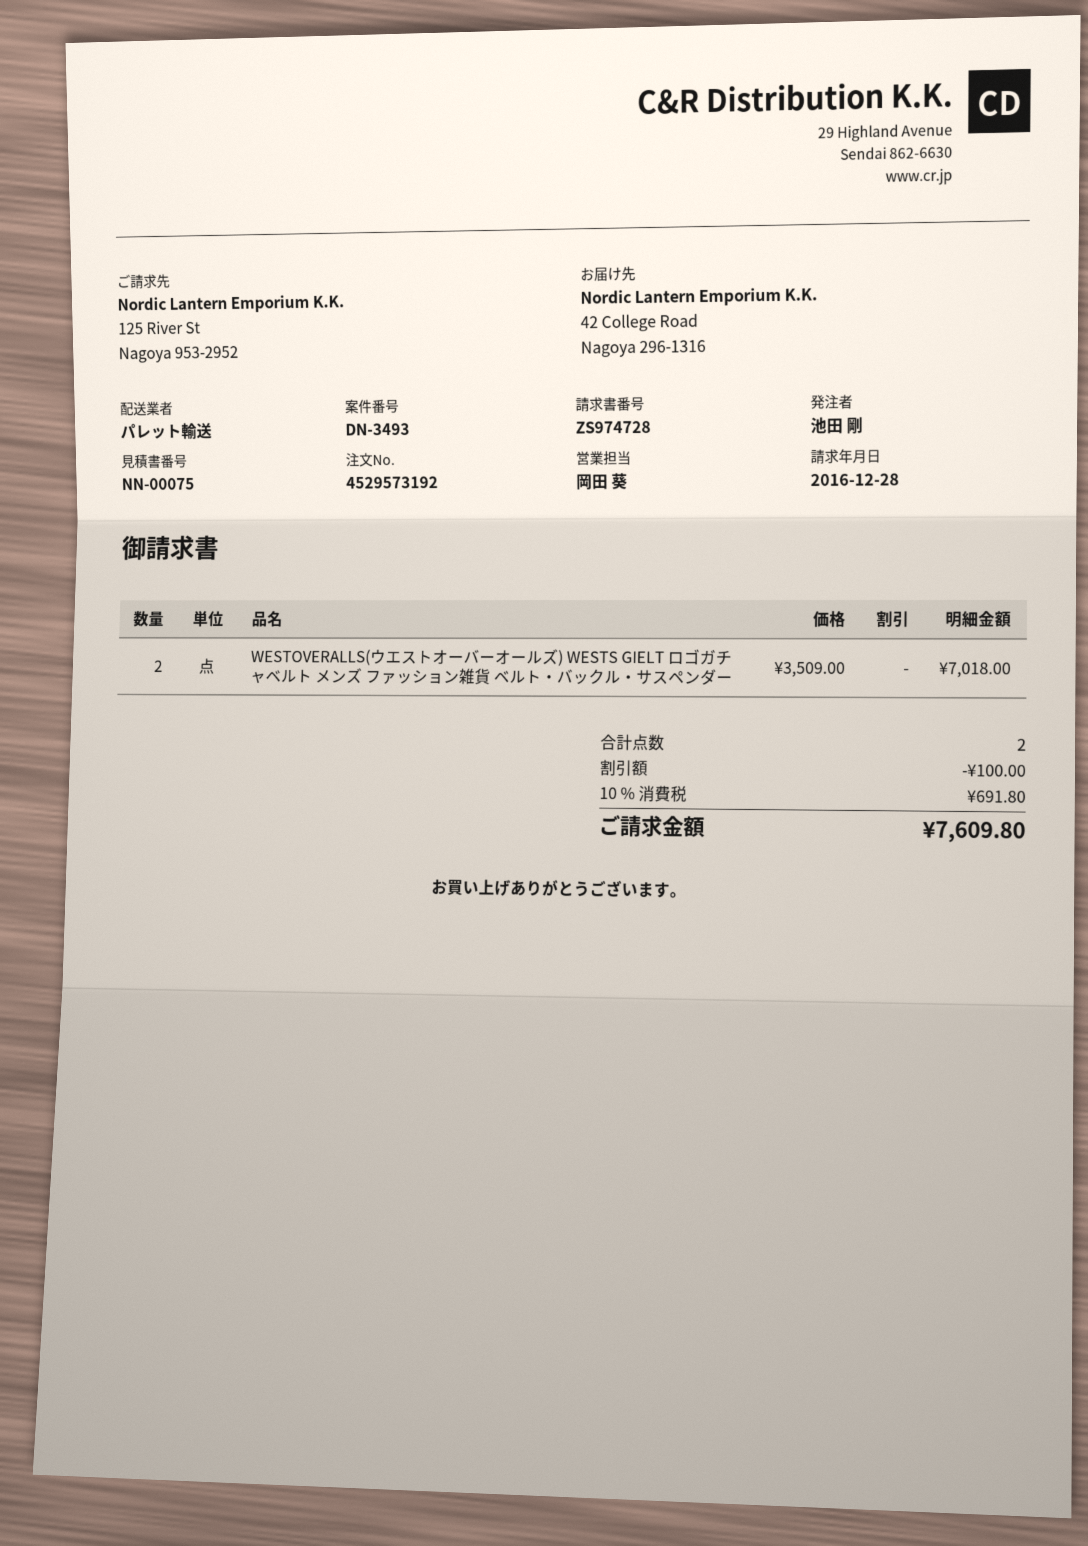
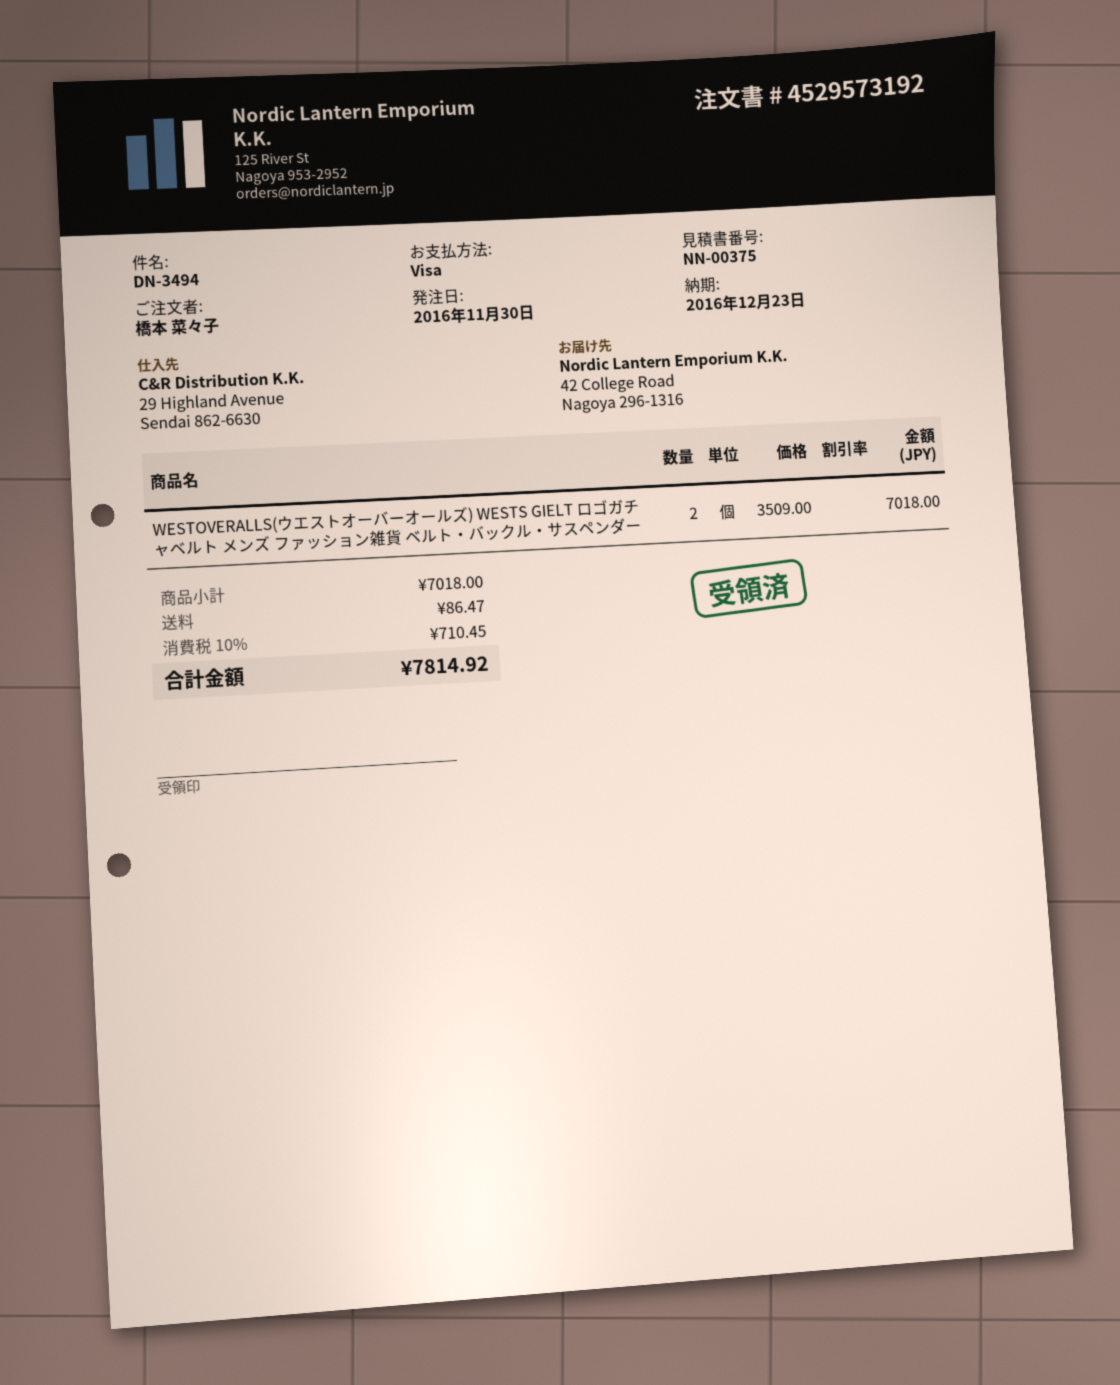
quote number: NN-00075 -> NN-00375
reference: DN-3493 -> DN-3494
ordered by: 池田 剛 -> 橋本 菜々子
discount: 100.00 -> none
shipping: none -> 86.47
tax: 10% = 691.80 -> 10% = 710.45
total: 7609.80 -> 7814.92

